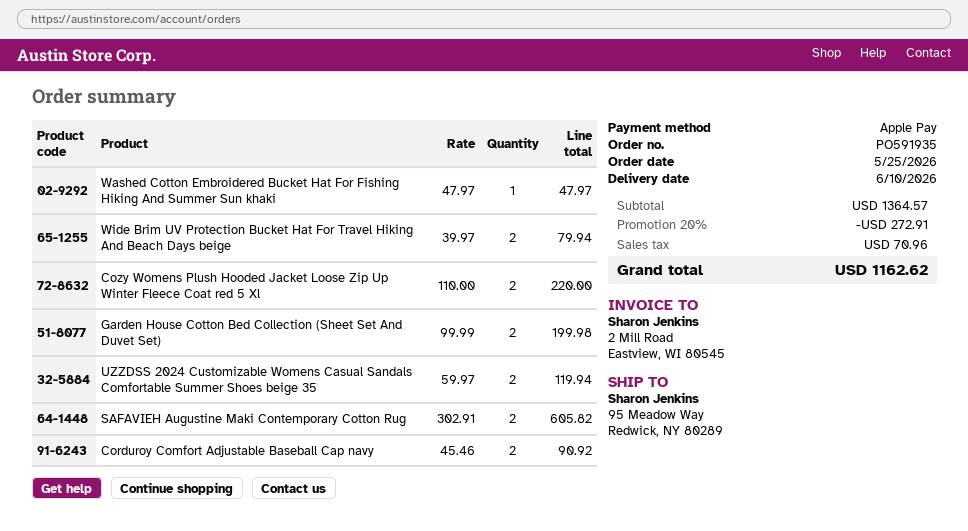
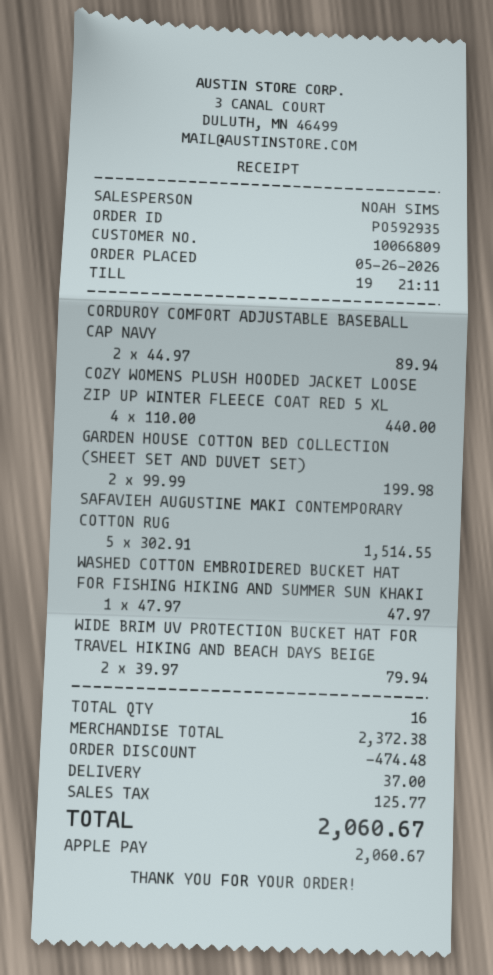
order number: PO591935 -> PO592935
order date: 2026-05-25 -> 2026-05-26
Cozy Womens Plush Hooded Jacket Loose Zip Up Winter Fleece Coat red 5 Xl: 2 x 110.00 = 220.00 -> 4 x 110.00 = 440.00
UZZDSS 2024 Customizable Womens Casual Sandals Comfortable Summer Shoes beige 35: 2 x 59.97 = 119.94 -> none
SAFAVIEH Augustine Maki Contemporary Cotton Rug: 2 x 302.91 = 605.82 -> 5 x 302.91 = 1514.55
Corduroy Comfort Adjustable Baseball Cap navy: 2 x 45.46 = 90.92 -> 2 x 44.97 = 89.94
subtotal: 1364.57 -> 2372.38
discount: 272.91 -> 474.48
shipping: none -> 37.00
tax: 70.96 -> 125.77
total: 1162.62 -> 2060.67

